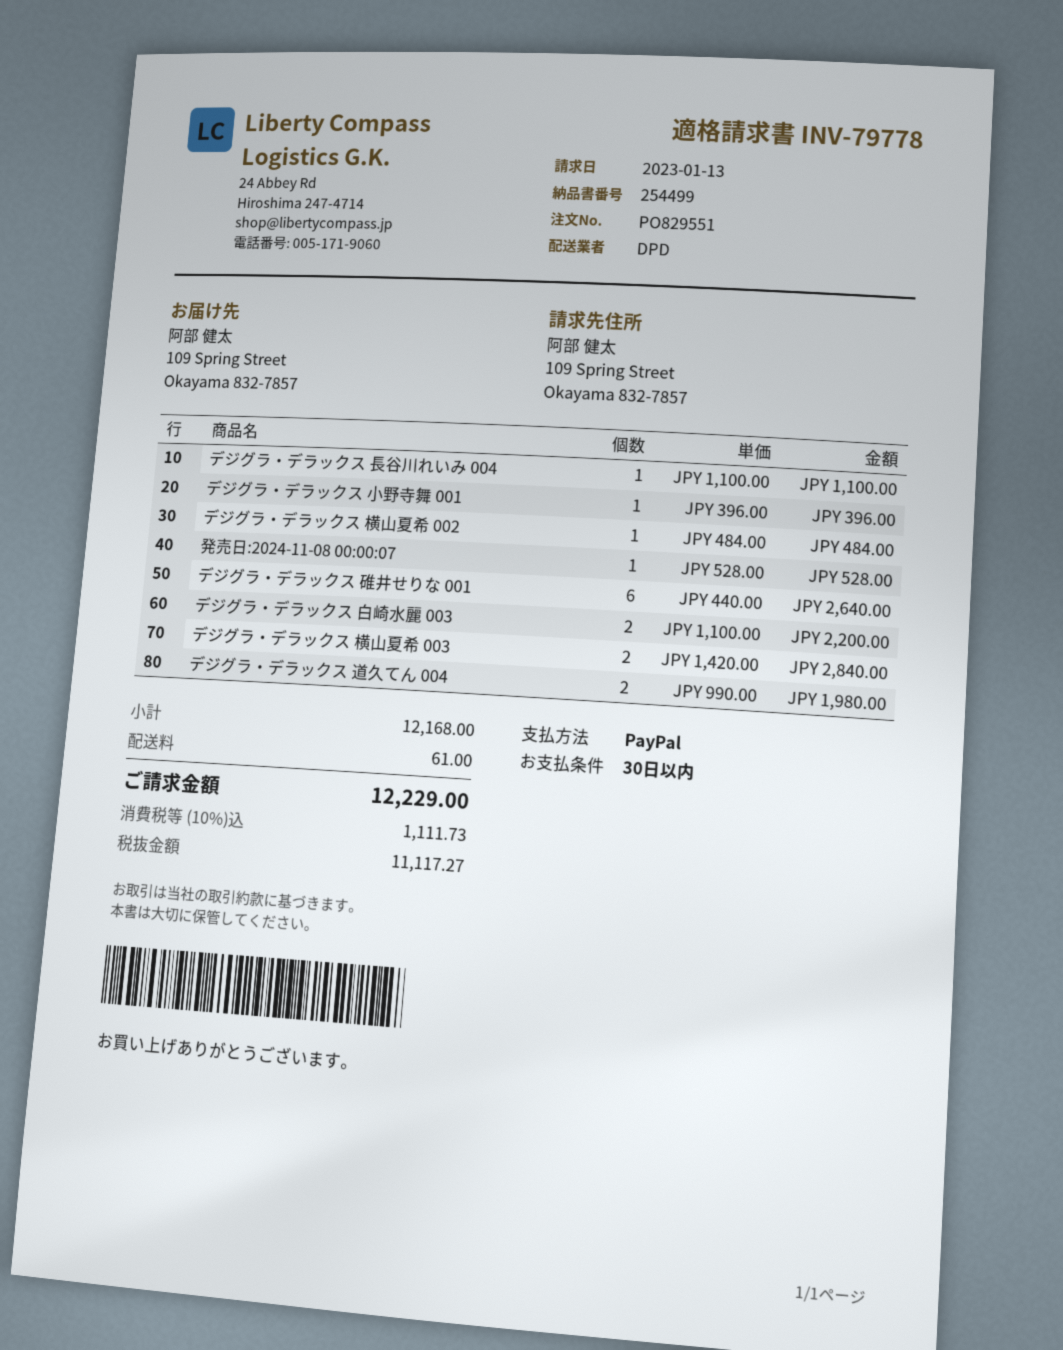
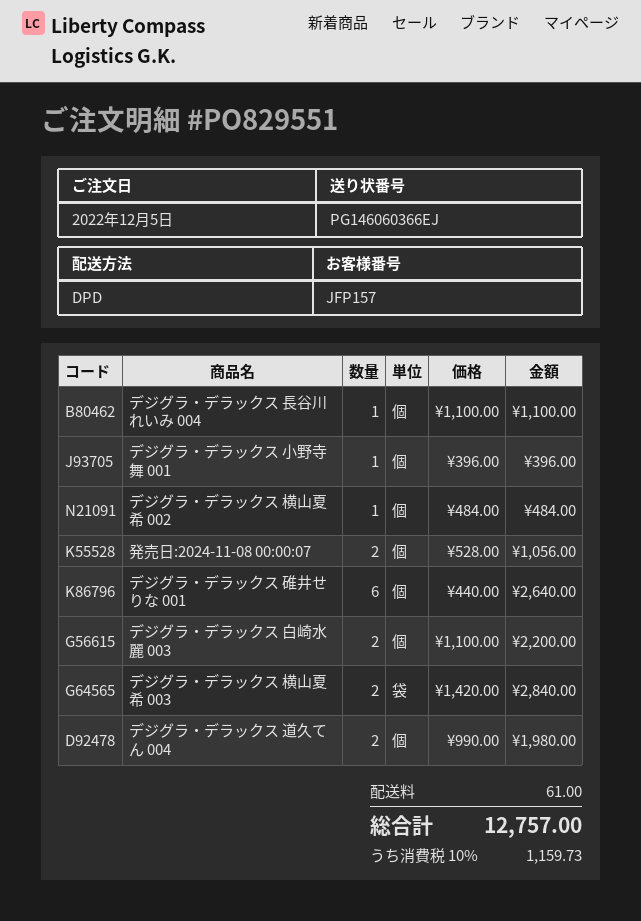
発売日:2024-11-08 00:00:07: 1 x 528.00 = 528.00 -> 2 x 528.00 = 1056.00
tax: 10% = 1111.73 -> 10% = 1159.73
total: 12229.00 -> 12757.00

